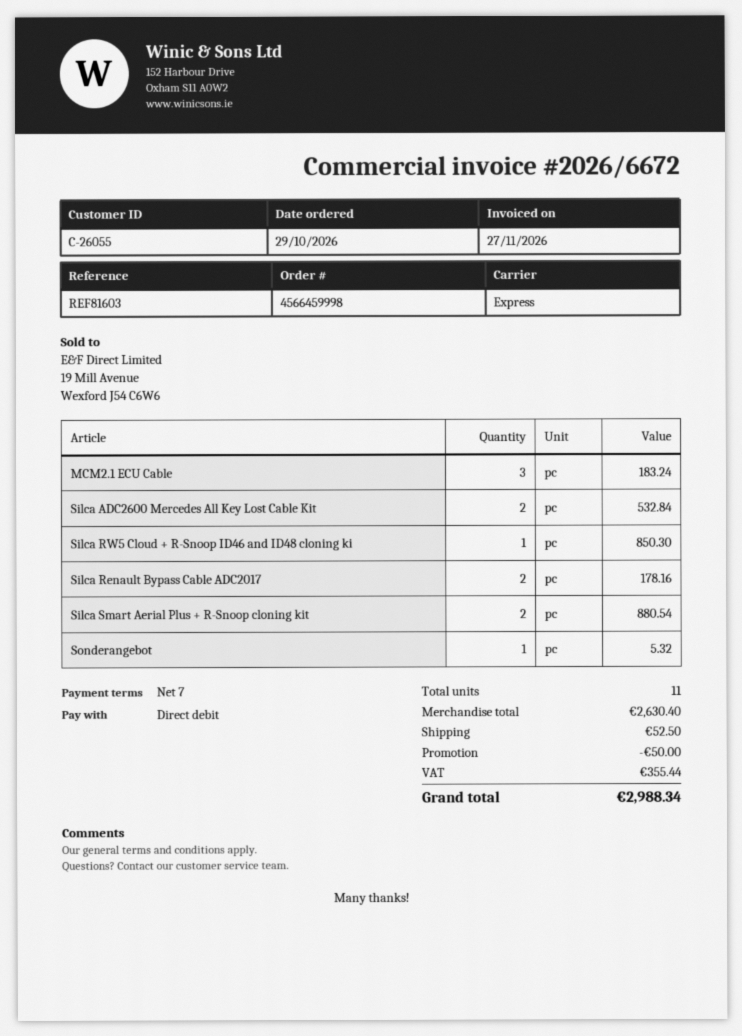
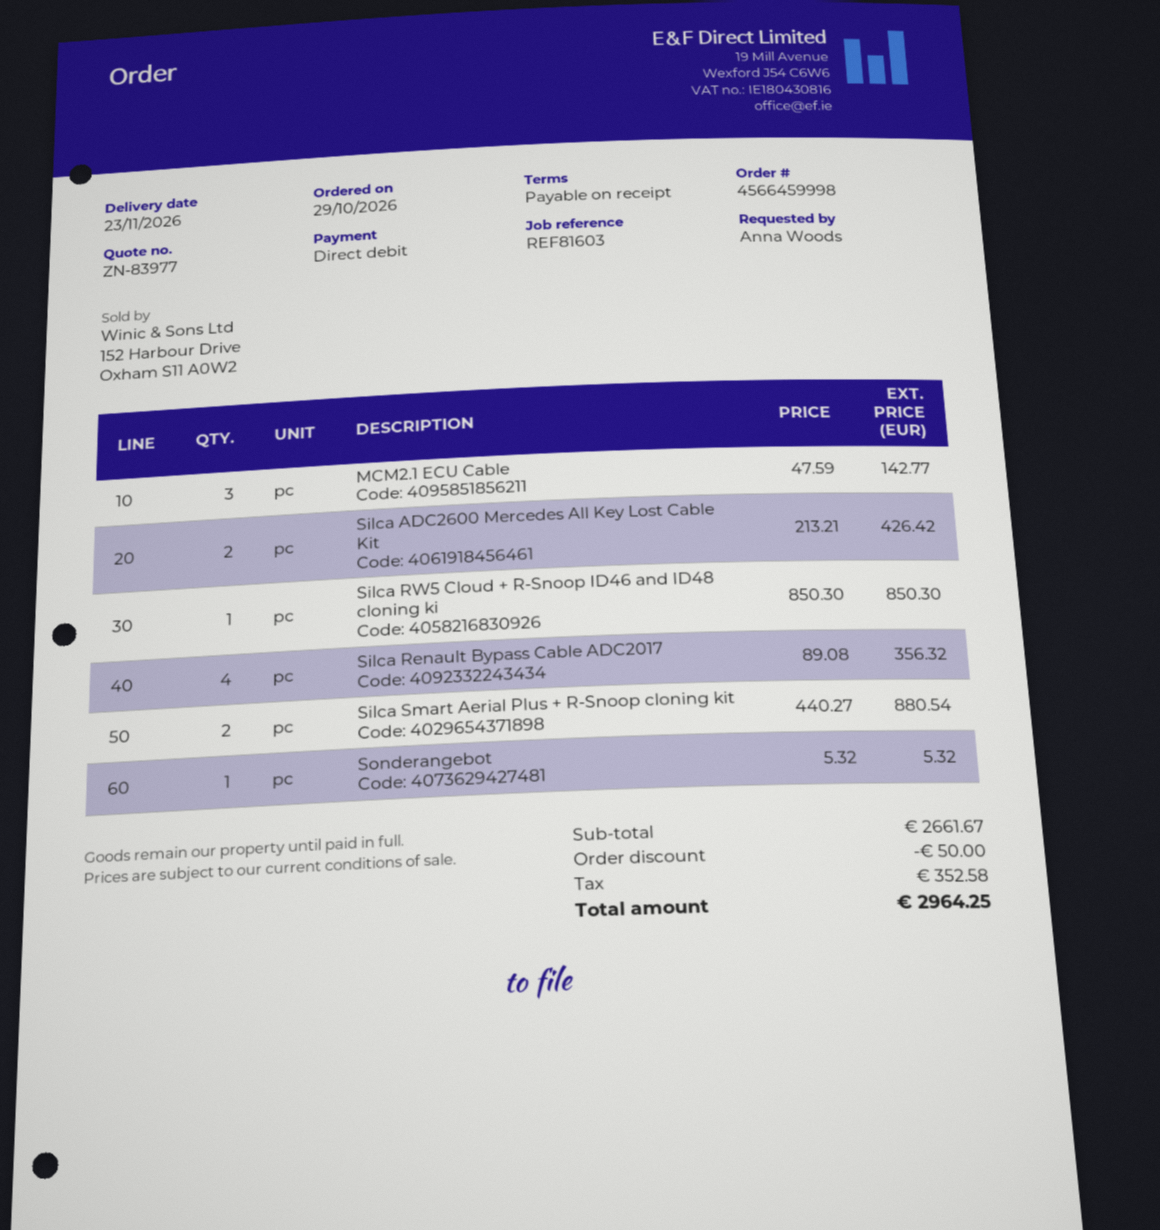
payment terms: 7 days -> on receipt
MCM2.1 ECU Cable: 3 for 183.24 -> 3 for 142.77
Silca ADC2600 Mercedes All Key Lost Cable Kit: 2 for 532.84 -> 2 for 426.42
Silca Renault Bypass Cable ADC2017: 2 for 178.16 -> 4 for 356.32
subtotal: 2630.40 -> 2661.67
shipping: 52.50 -> none
tax: 355.44 -> 352.58
total: 2988.34 -> 2964.25

